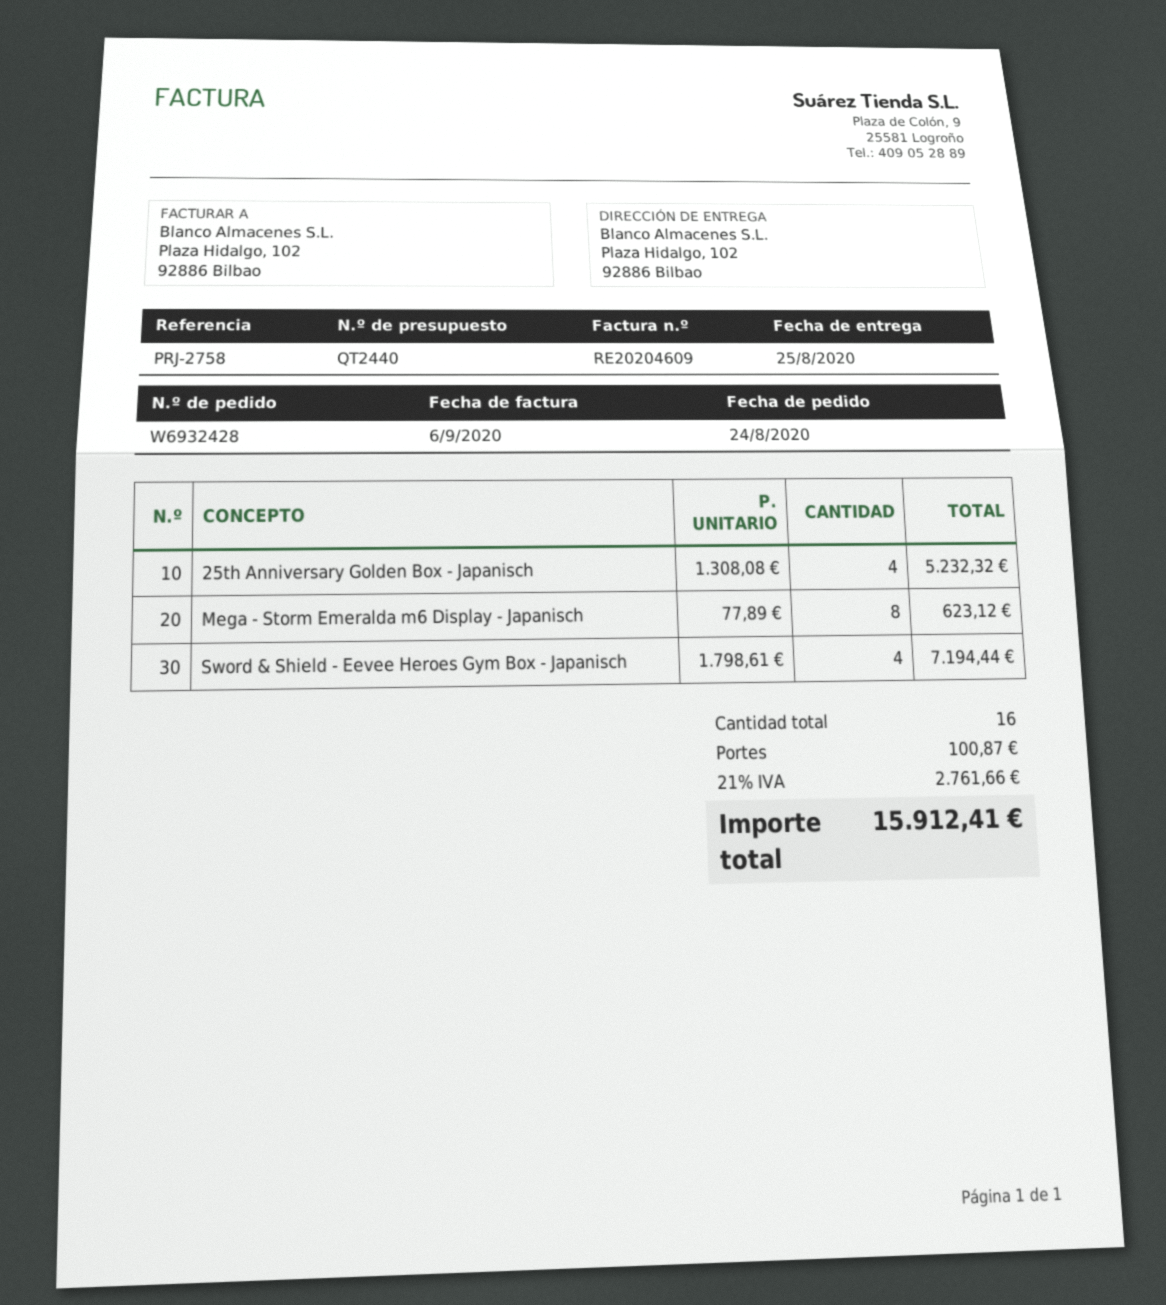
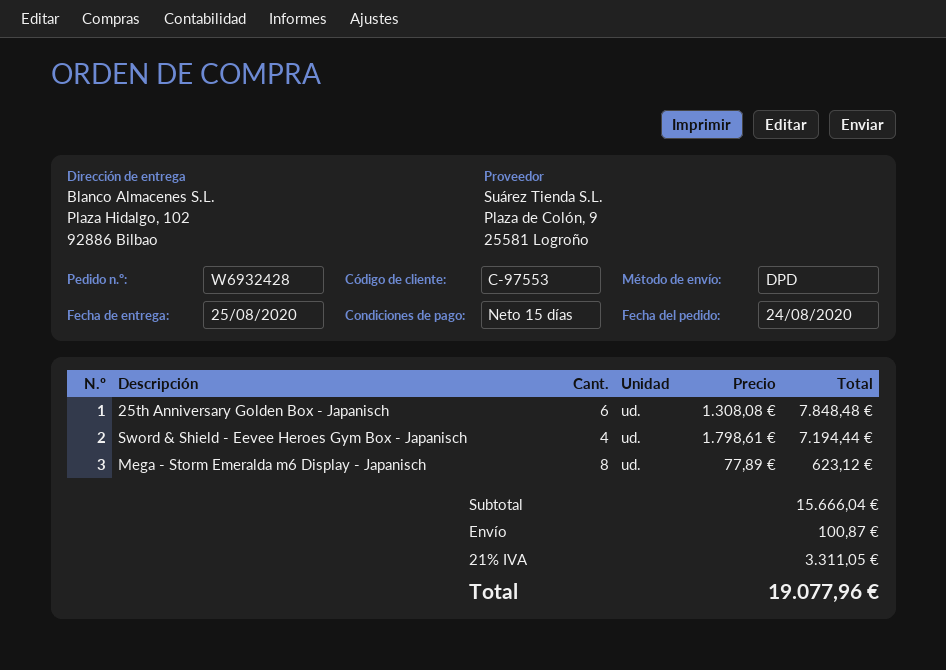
25th Anniversary Golden Box - Japanisch: 4 x 1308.08 = 5232.32 -> 6 x 1308.08 = 7848.48
tax: 21% = 2761.66 -> 21% = 3311.05
total: 15912.41 -> 19077.96

